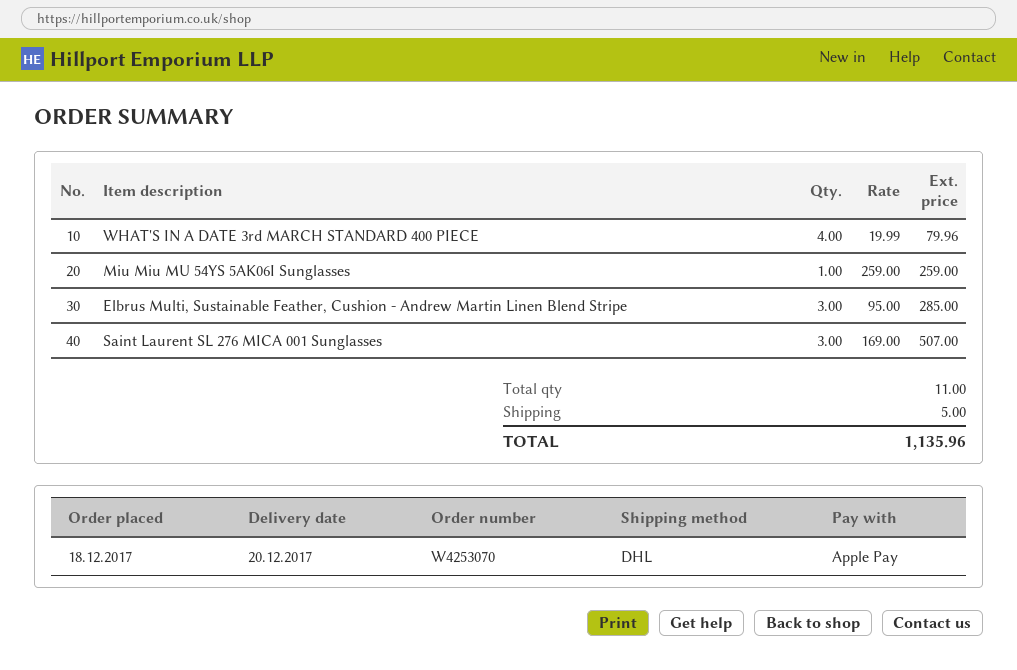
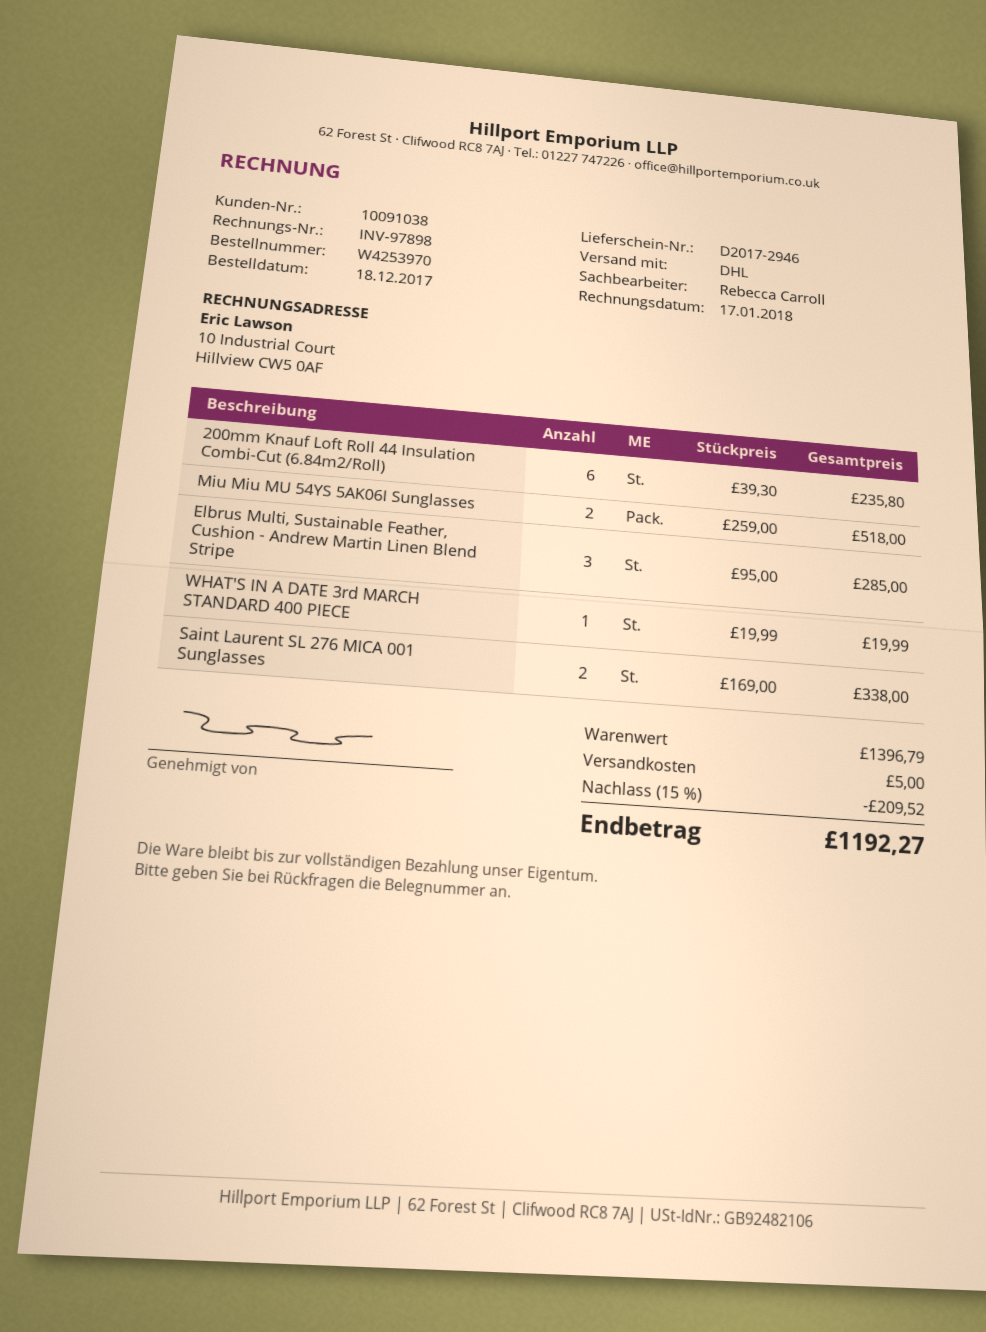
order number: W4253070 -> W4253970
WHAT'S IN A DATE 3rd MARCH STANDARD 400 PIECE: 4 x 19.99 = 79.96 -> 1 x 19.99 = 19.99
Miu Miu MU 54YS 5AK06I Sunglasses: 1 x 259.00 = 259.00 -> 2 x 259.00 = 518.00
Saint Laurent SL 276 MICA 001 Sunglasses: 3 x 169.00 = 507.00 -> 2 x 169.00 = 338.00
200mm Knauf Loft Roll 44 Insulation Combi-Cut (6.84m2/Roll): none -> 6 x 39.30 = 235.80
discount: none -> 15% = 209.52
total: 1135.96 -> 1192.27

